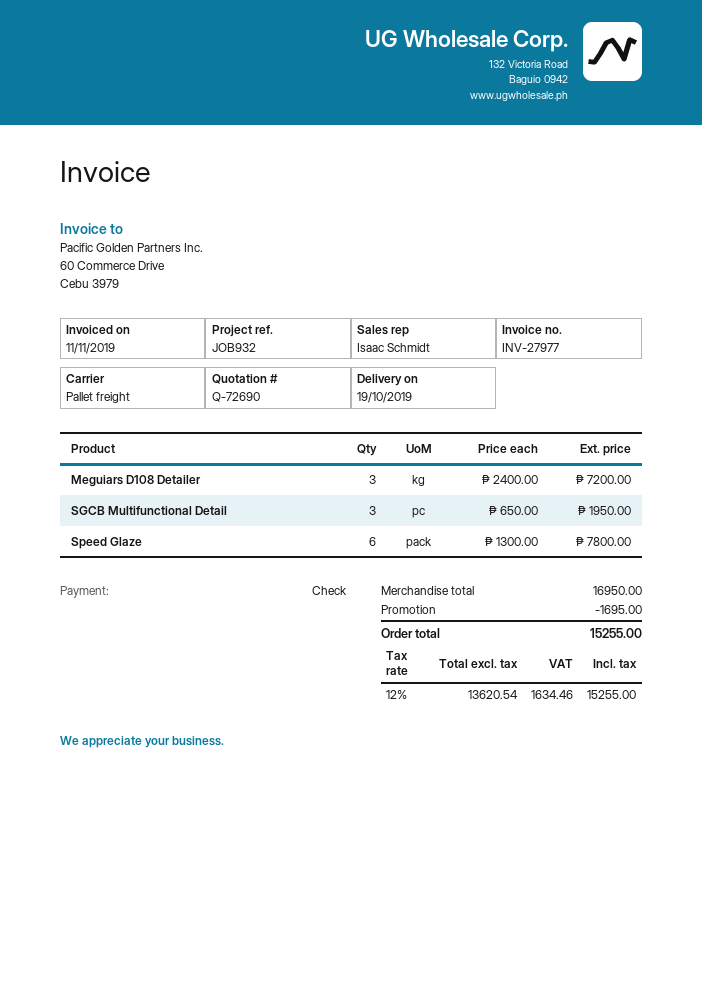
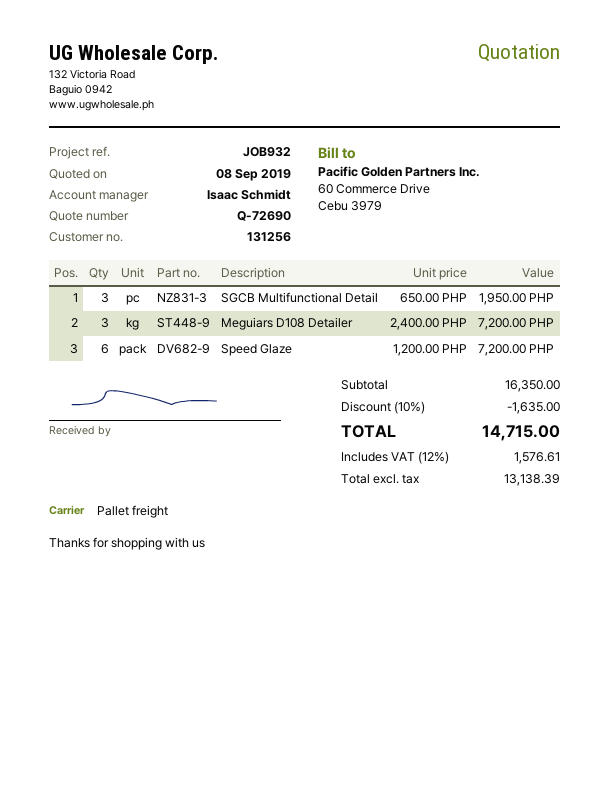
Speed Glaze: 6 x 1300.00 = 7800.00 -> 6 x 1200.00 = 7200.00
subtotal: 16950.00 -> 16350.00
discount: 1695.00 -> 1635.00
net: 13620.54 -> 13138.39
tax: 12% = 1634.46 -> 12% = 1576.61
total: 15255.00 -> 14715.00

